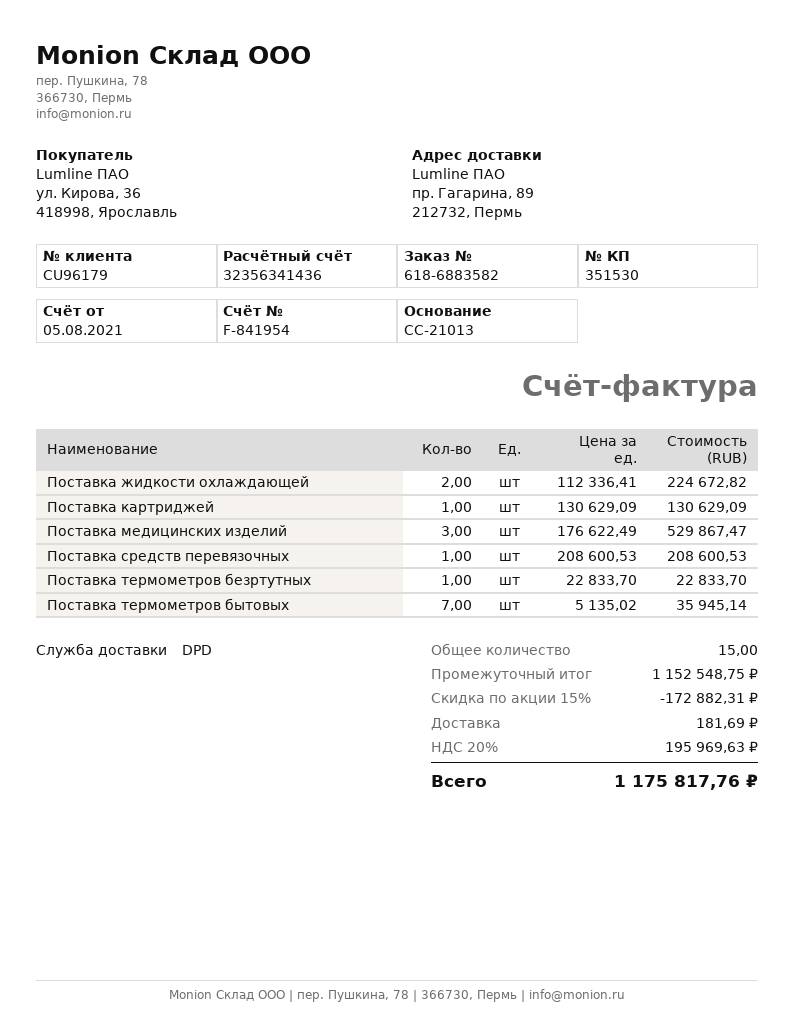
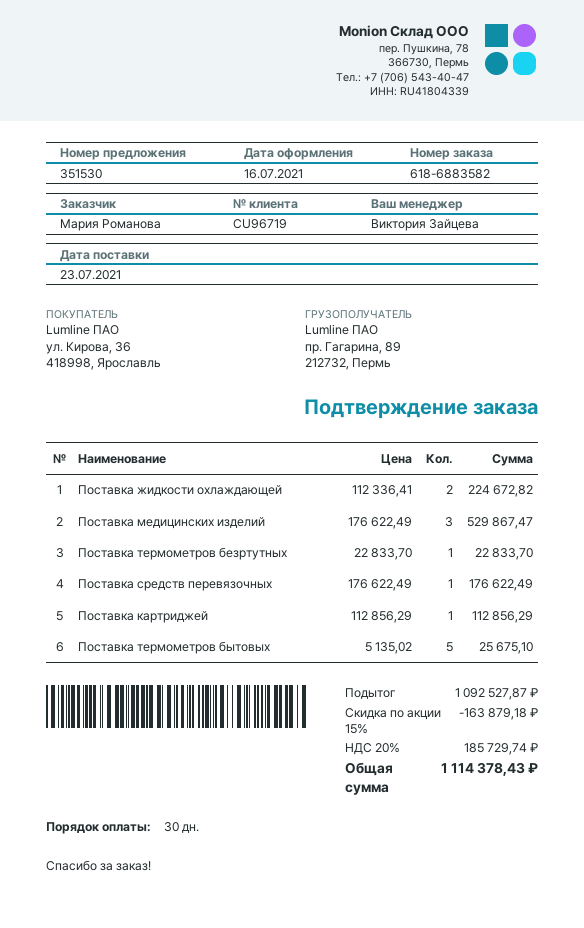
customer number: CU96179 -> CU96719
Поставка картриджей: 1 x 130629.09 = 130629.09 -> 1 x 112856.29 = 112856.29
Поставка средств перевязочных: 1 x 208600.53 = 208600.53 -> 1 x 176622.49 = 176622.49
Поставка термометров бытовых: 7 x 5135.02 = 35945.14 -> 5 x 5135.02 = 25675.10
subtotal: 1152548.75 -> 1092527.87
discount: 15% = 172882.31 -> 15% = 163879.18
shipping: 181.69 -> none
tax: 20% = 195969.63 -> 20% = 185729.74
total: 1175817.76 -> 1114378.43

